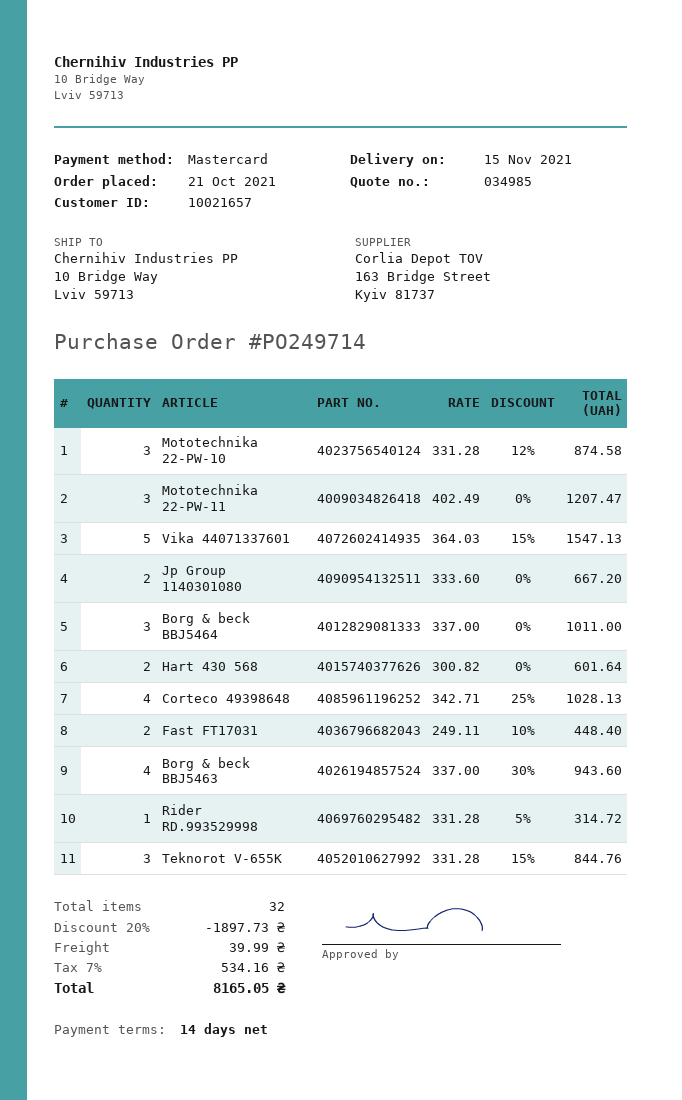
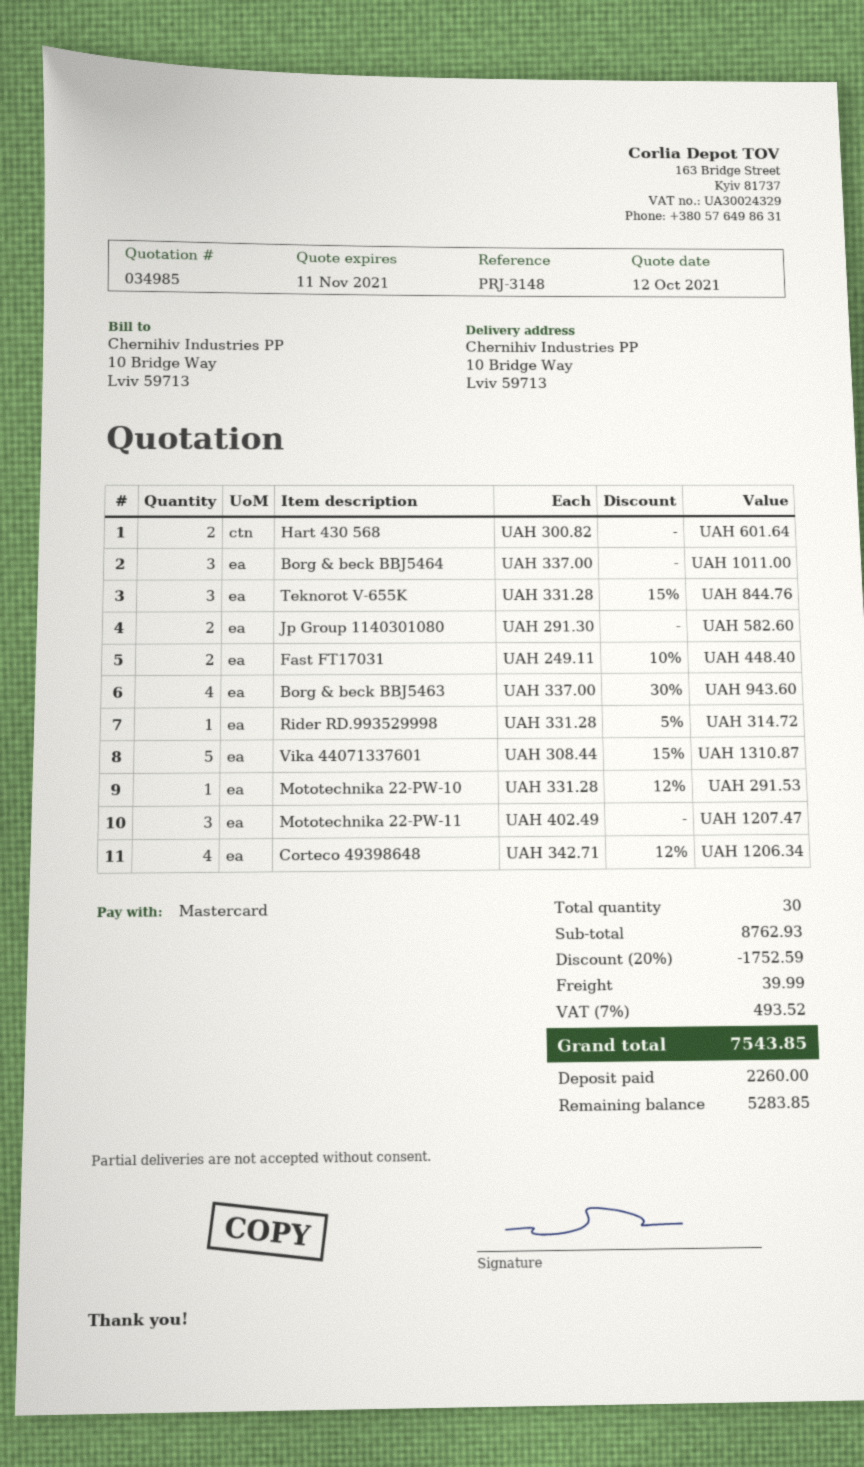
Mototechnika 22-PW-10: 3 x 331.28 - 12% = 874.58 -> 1 x 331.28 - 12% = 291.53
Vika 44071337601: 5 x 364.03 - 15% = 1547.13 -> 5 x 308.44 - 15% = 1310.87
Jp Group 1140301080: 2 x 333.60 = 667.20 -> 2 x 291.30 = 582.60
Corteco 49398648: 4 x 342.71 - 25% = 1028.13 -> 4 x 342.71 - 12% = 1206.34
total quantity: 32 -> 30
discount: 20% = 1897.73 -> 20% = 1752.59
tax: 7% = 534.16 -> 7% = 493.52
total: 8165.05 -> 7543.85

